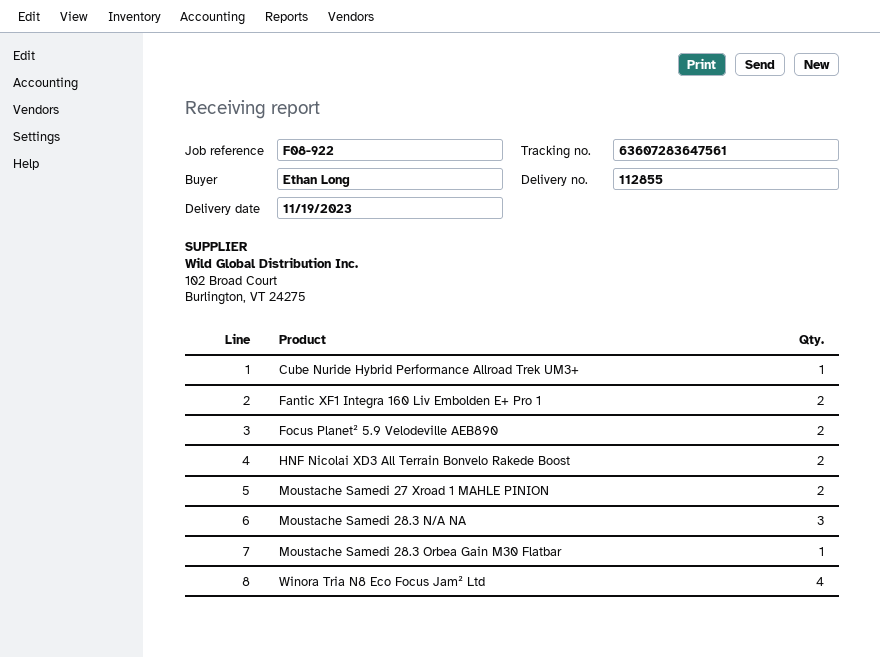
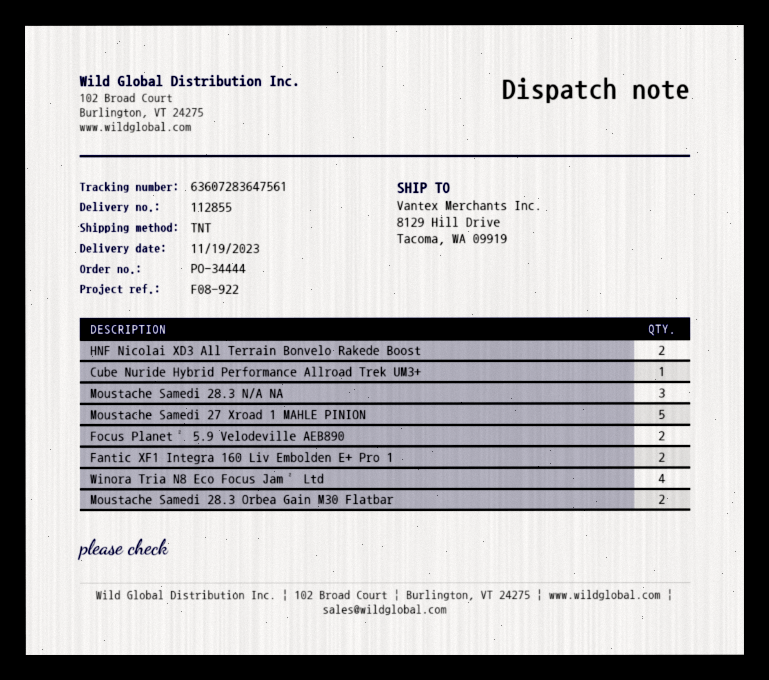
Moustache Samedi 27 Xroad 1 MAHLE PINION: 2 -> 5
Moustache Samedi 28.3 Orbea Gain M30 Flatbar: 1 -> 2

